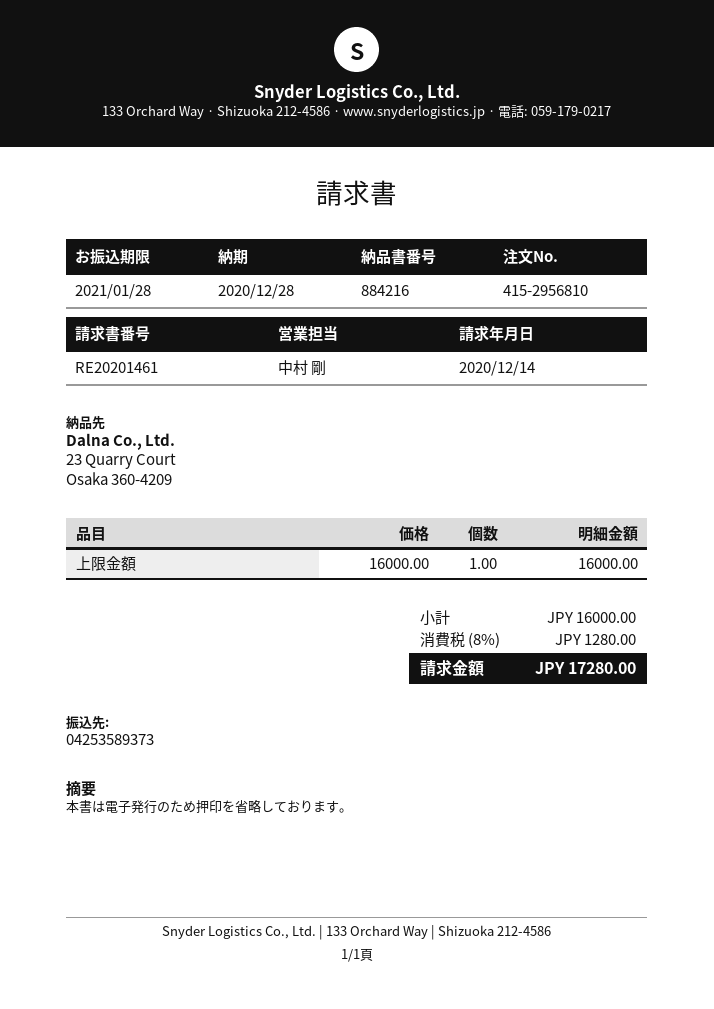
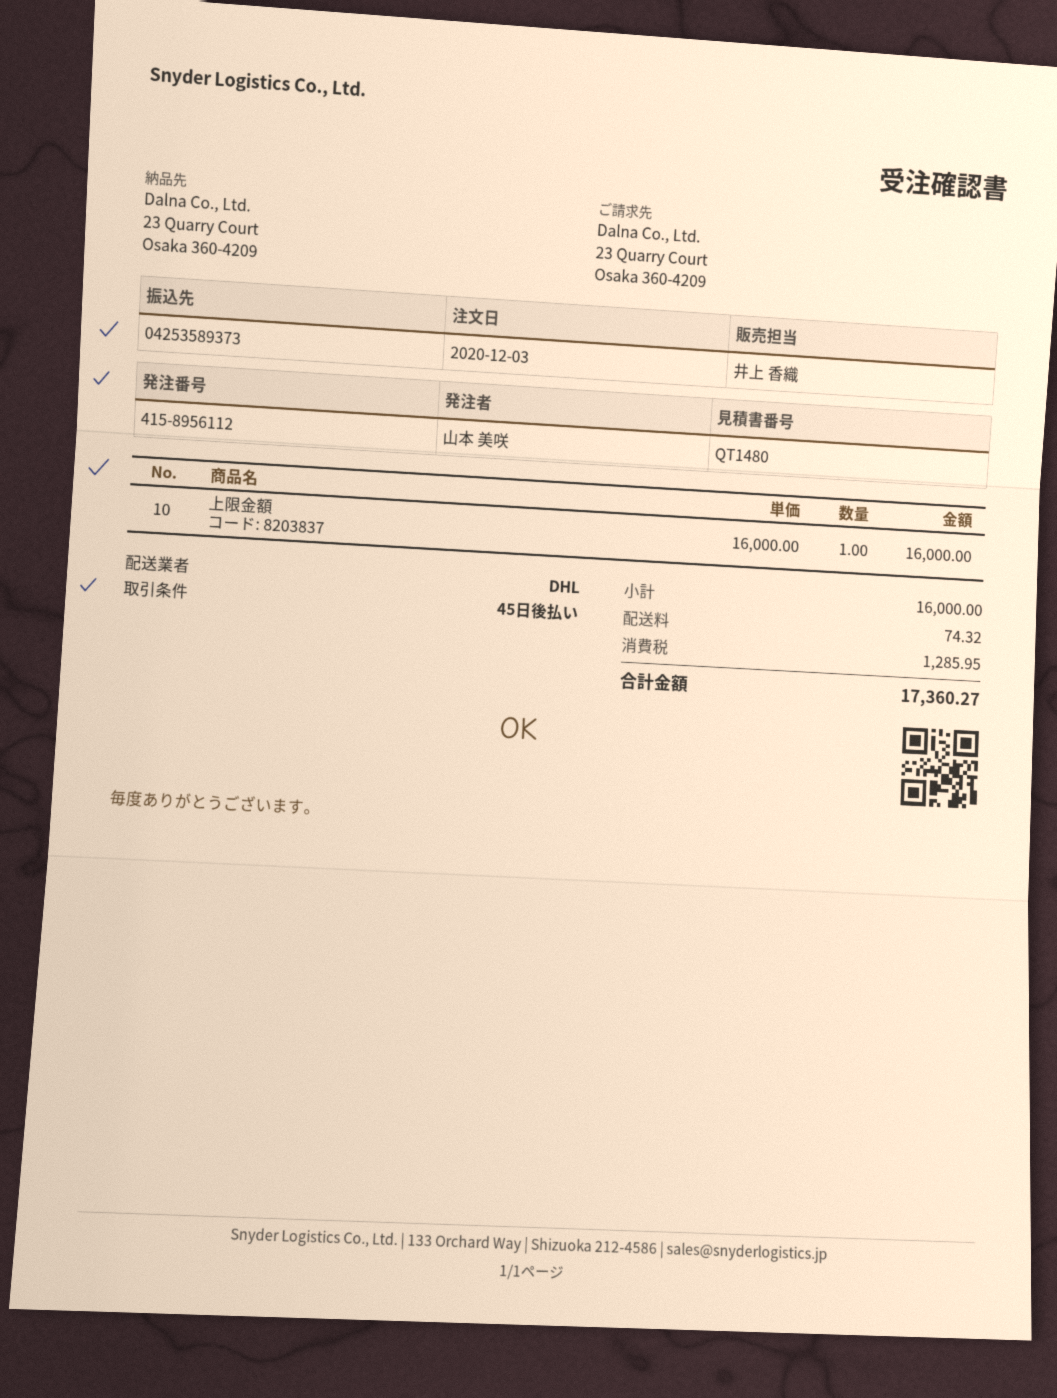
order number: 415-2956810 -> 415-8956112
sales rep: 中村 剛 -> 井上 香織
shipping: none -> 74.32
tax: 1280.00 -> 1285.95
total: 17280.00 -> 17360.27

